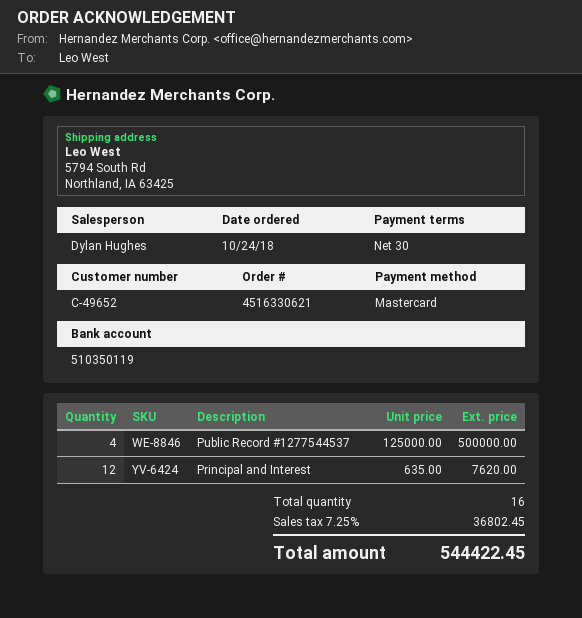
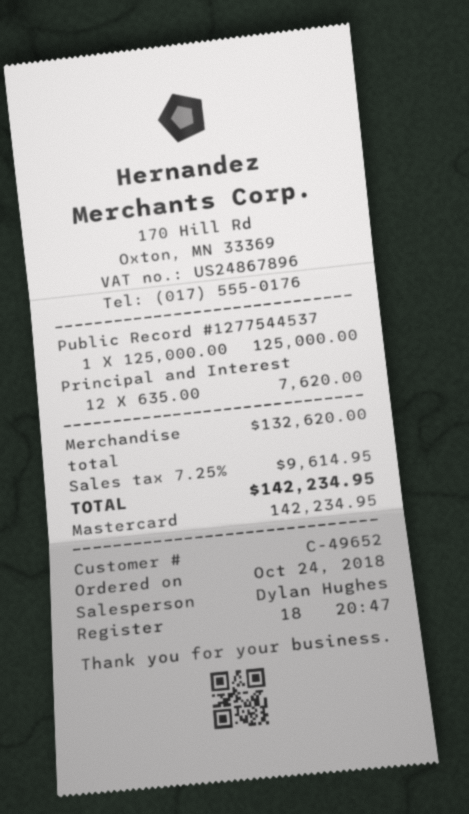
Public Record #1277544537: 4 x 125000.00 = 500000.00 -> 1 x 125000.00 = 125000.00
tax: 7.25% = 36802.45 -> 7.25% = 9614.95
total: 544422.45 -> 142234.95

